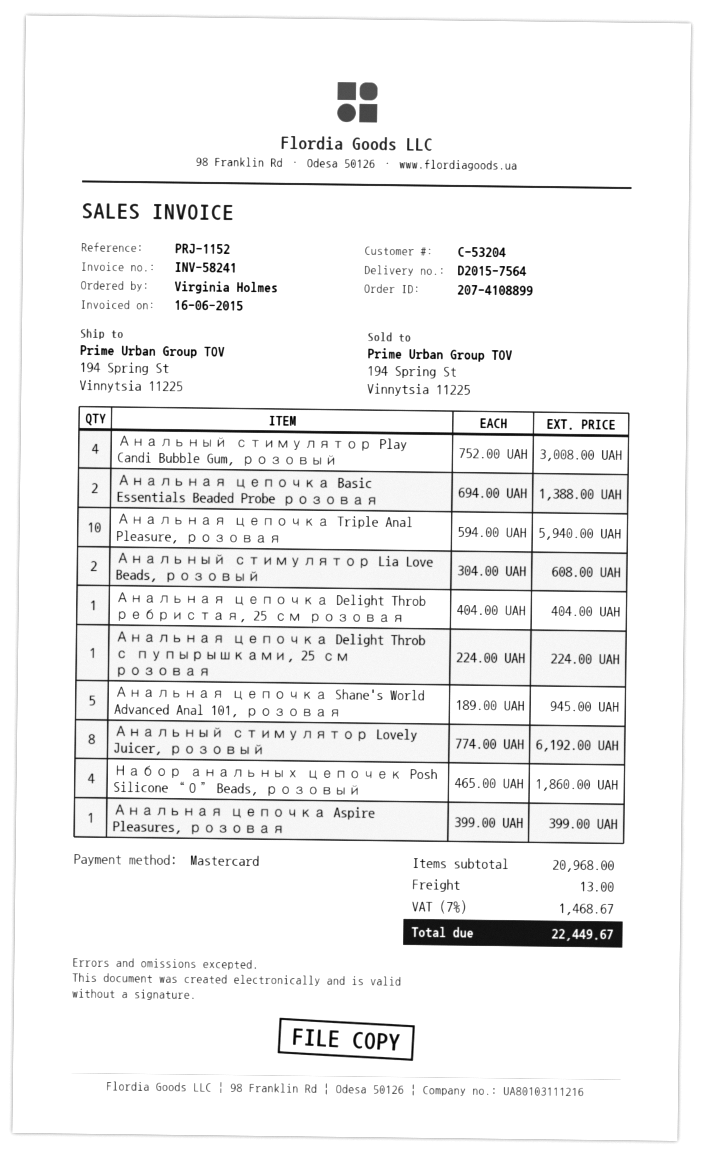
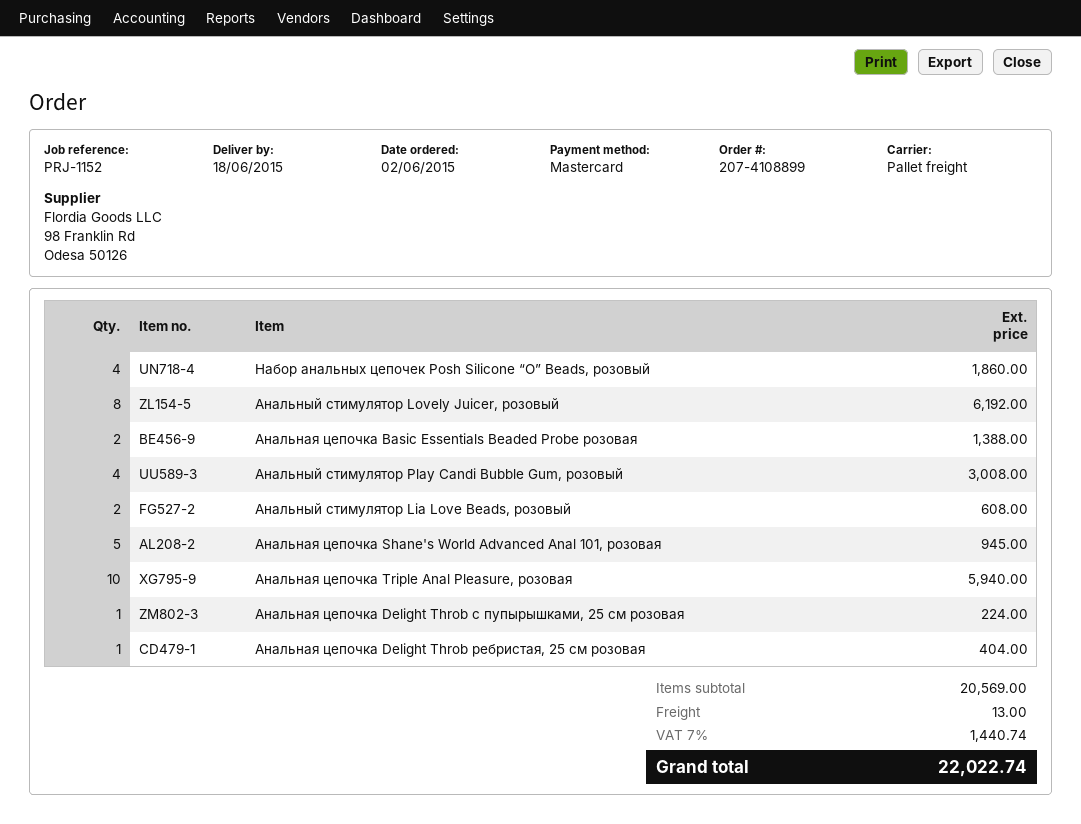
Анальная цепочка Aspire Pleasures, розовая: 1 for 399.00 -> none
subtotal: 20968.00 -> 20569.00
tax: 7% = 1468.67 -> 7% = 1440.74
total: 22449.67 -> 22022.74

